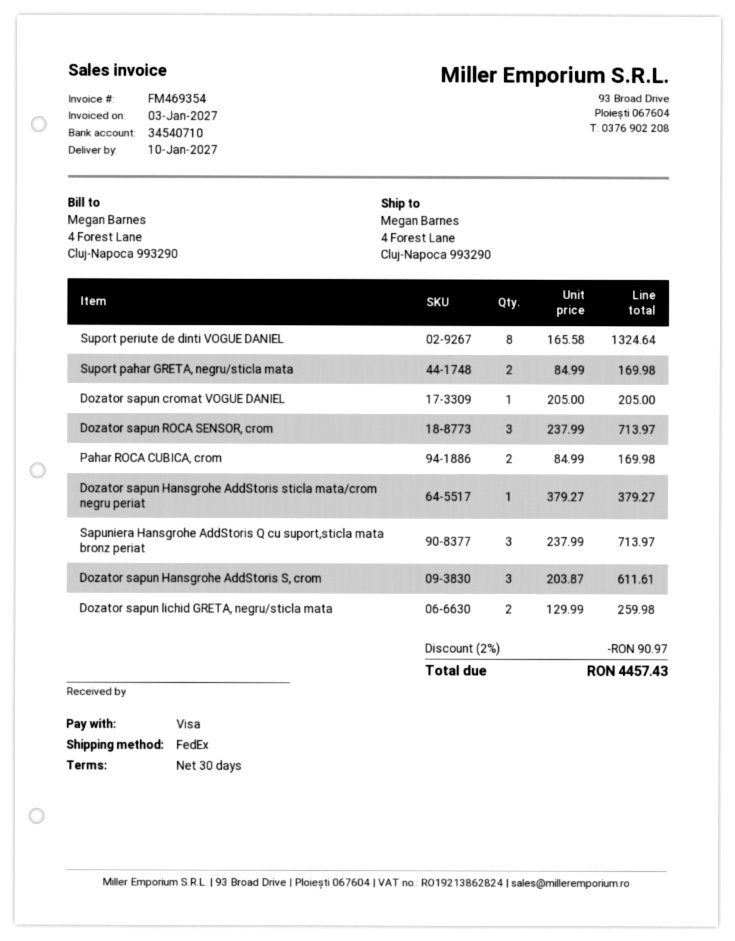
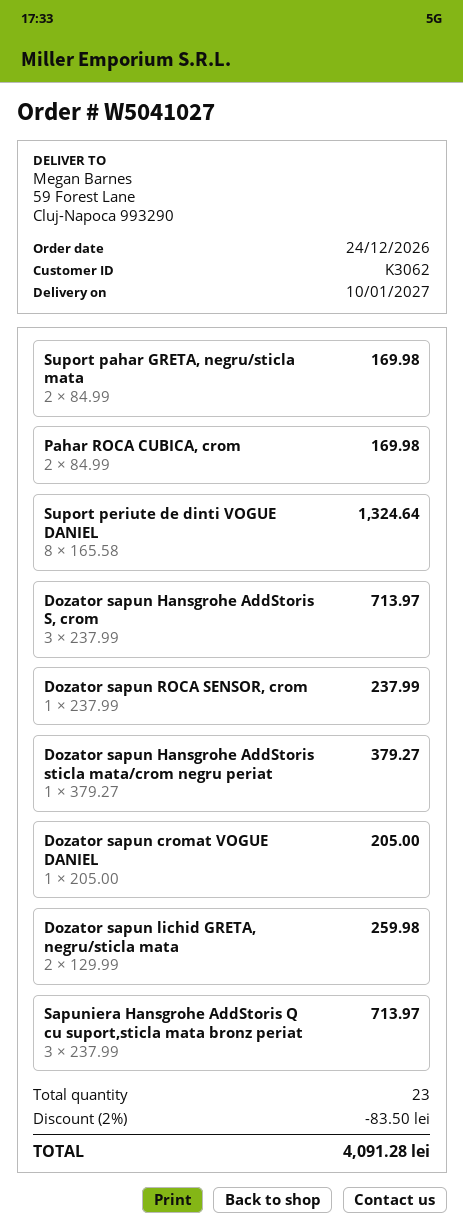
ship to: 4 Forest Lane, Cluj-Napoca 993290 -> 59 Forest Lane, Cluj-Napoca 993290
Dozator sapun ROCA SENSOR, crom: 3 x 237.99 = 713.97 -> 1 x 237.99 = 237.99
Dozator sapun Hansgrohe AddStoris S, crom: 3 x 203.87 = 611.61 -> 3 x 237.99 = 713.97
discount: 2% = 90.97 -> 2% = 83.50
total: 4457.43 -> 4091.28

